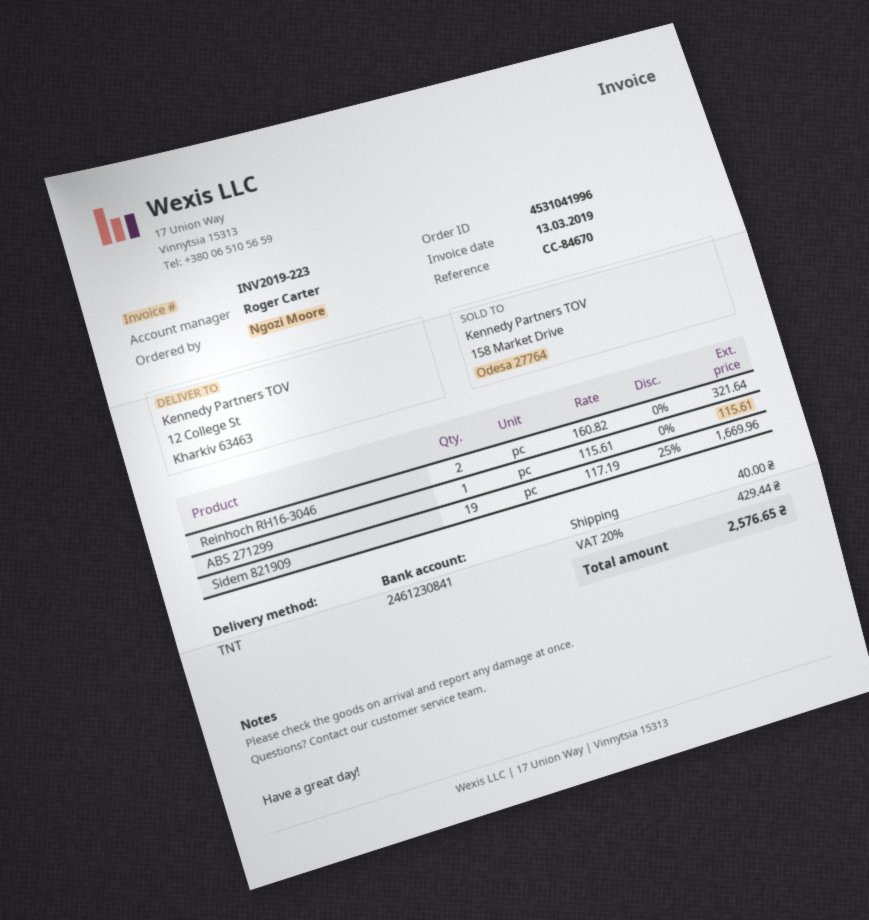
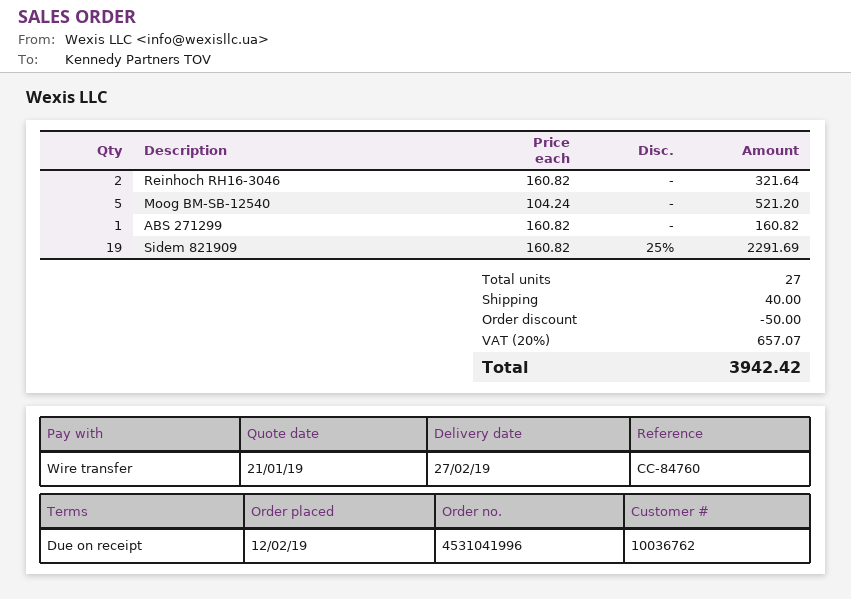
reference: CC-84670 -> CC-84760
ABS 271299: 1 x 115.61 = 115.61 -> 1 x 160.82 = 160.82
Sidem 821909: 19 x 117.19 - 25% = 1669.96 -> 19 x 160.82 - 25% = 2291.69
Moog BM-SB-12540: none -> 5 x 104.24 = 521.20
discount: none -> 50.00
tax: 20% = 429.44 -> 20% = 657.07
total: 2576.65 -> 3942.42

